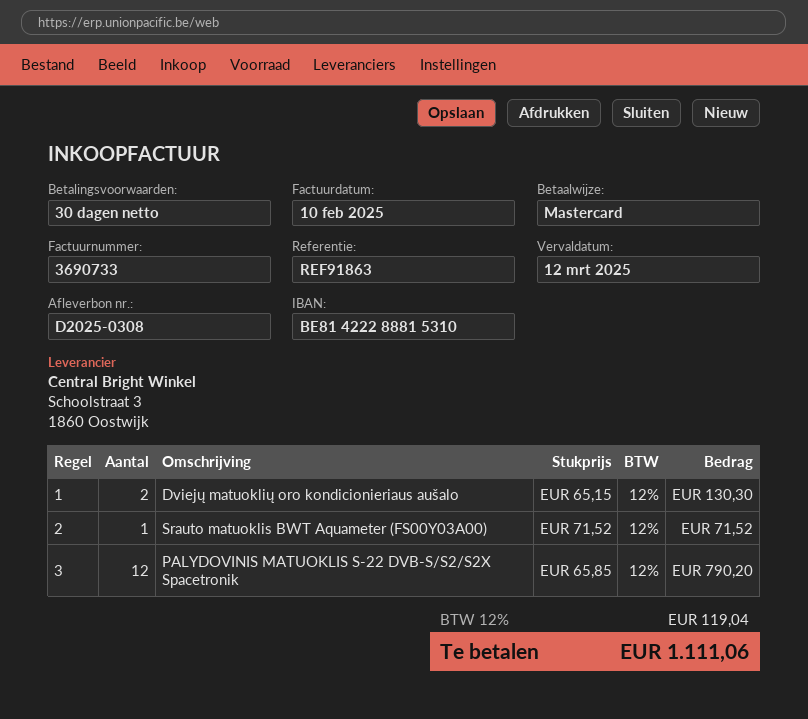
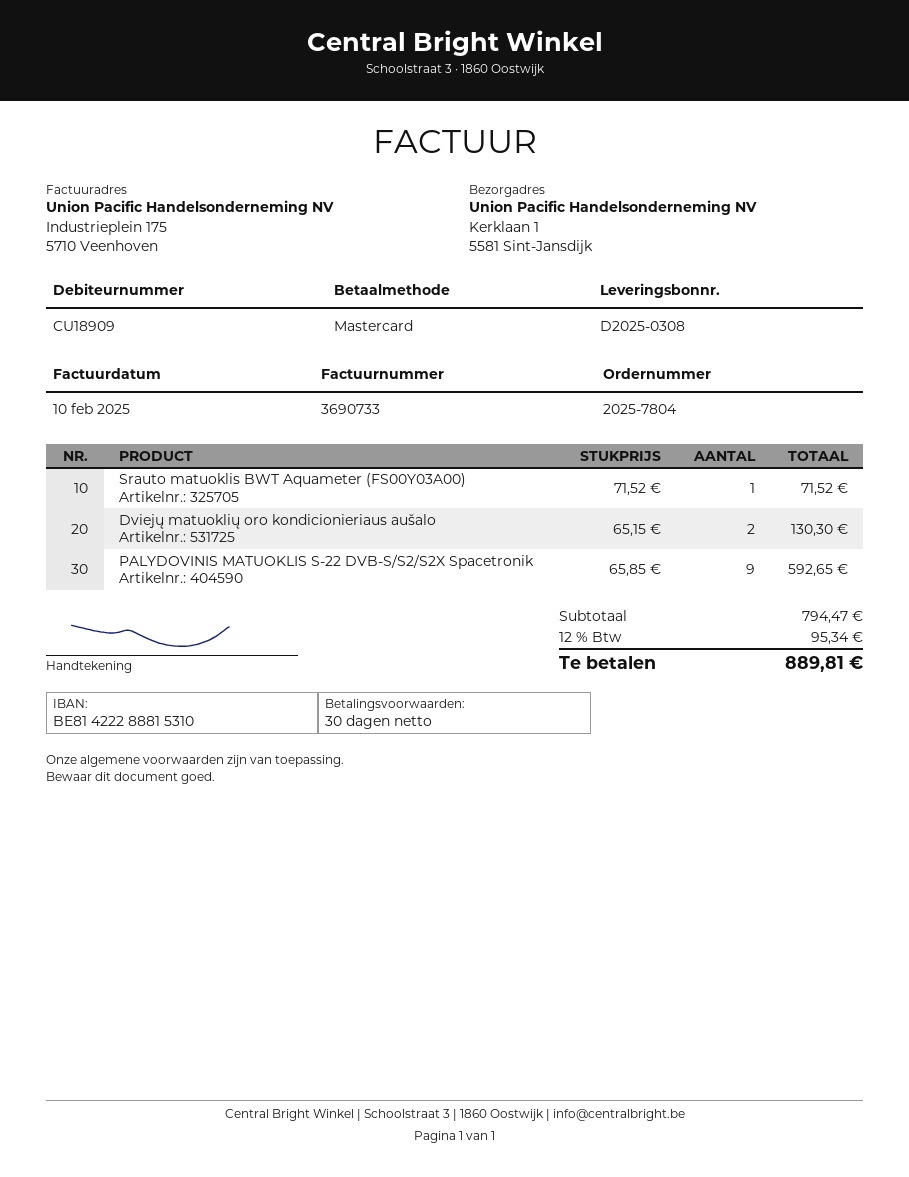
PALYDOVINIS MATUOKLIS S-22 DVB-S/S2/S2X Spacetronik: 12 x 65.85 = 790.20 -> 9 x 65.85 = 592.65
tax: 12% = 119.04 -> 12% = 95.34
total: 1111.06 -> 889.81

